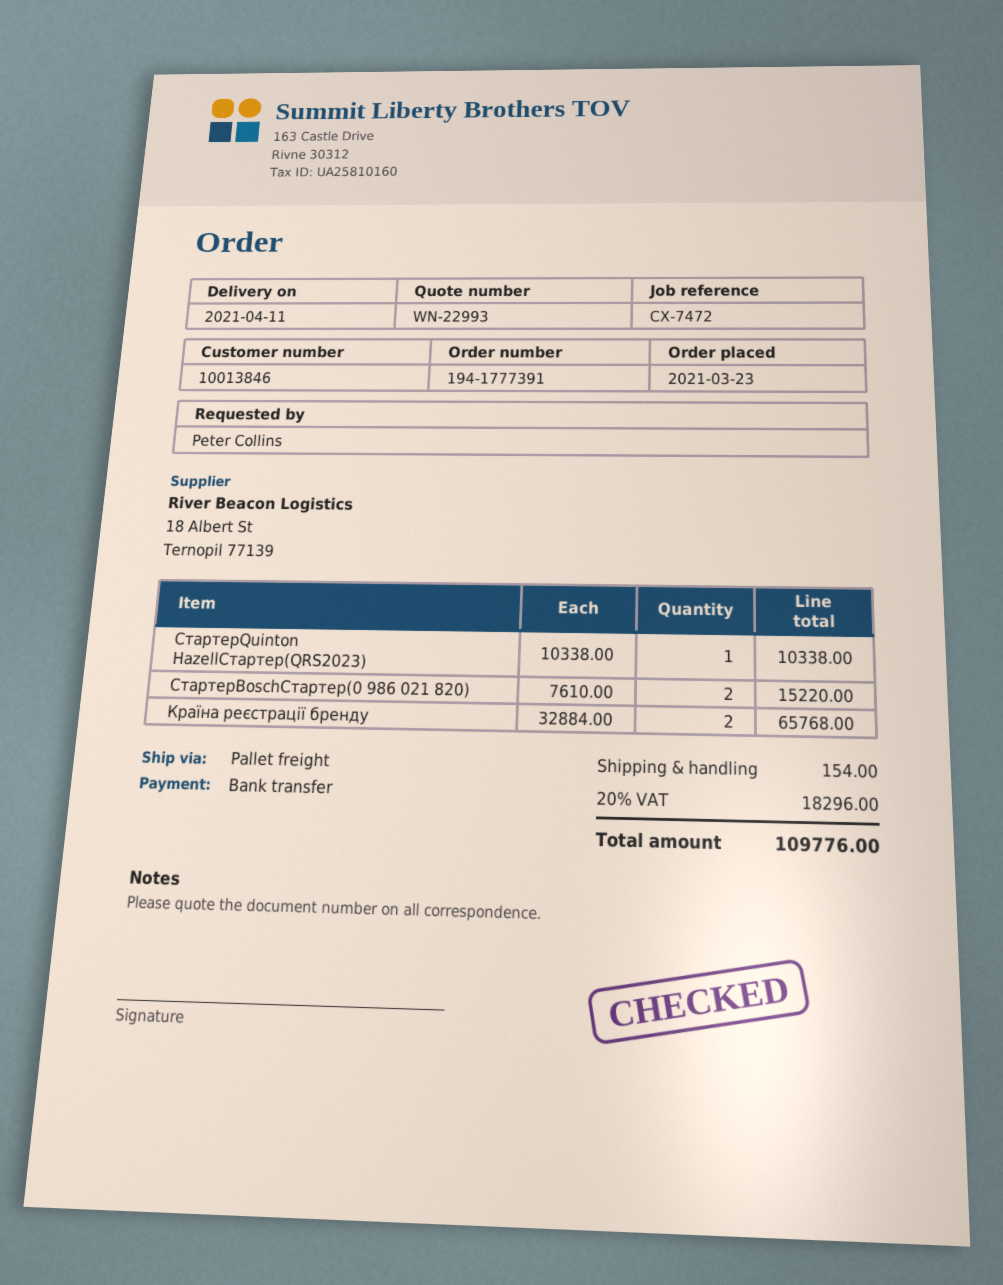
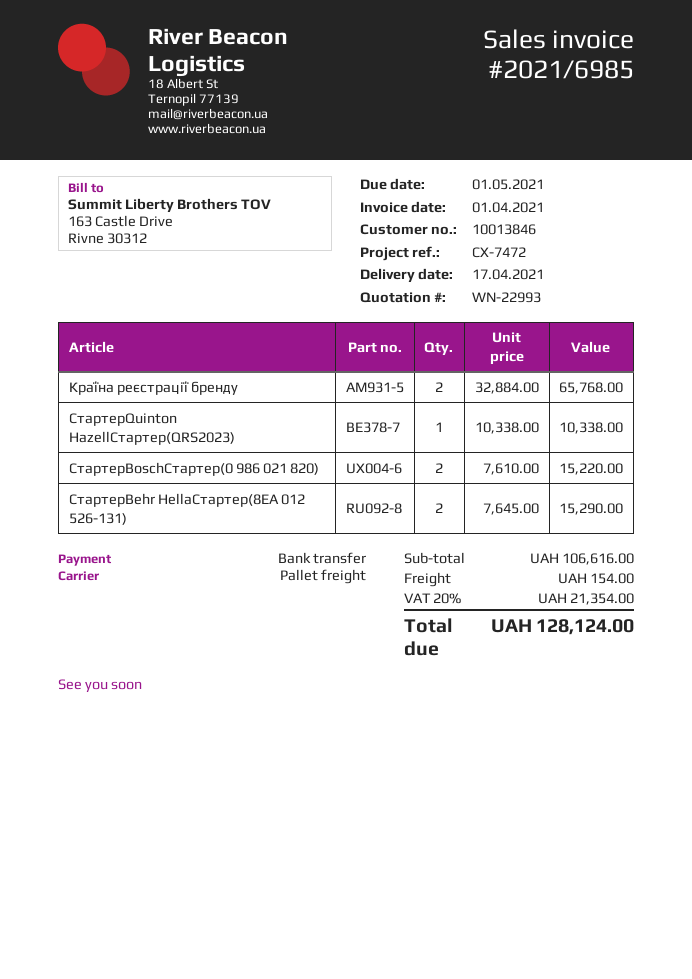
delivery date: 2021-04-11 -> 2021-04-17
СтартерBehr HellaСтартер(8EA 012 526-131): none -> 2 x 7645.00 = 15290.00
tax: 20% = 18296.00 -> 20% = 21354.00
total: 109776.00 -> 128124.00

